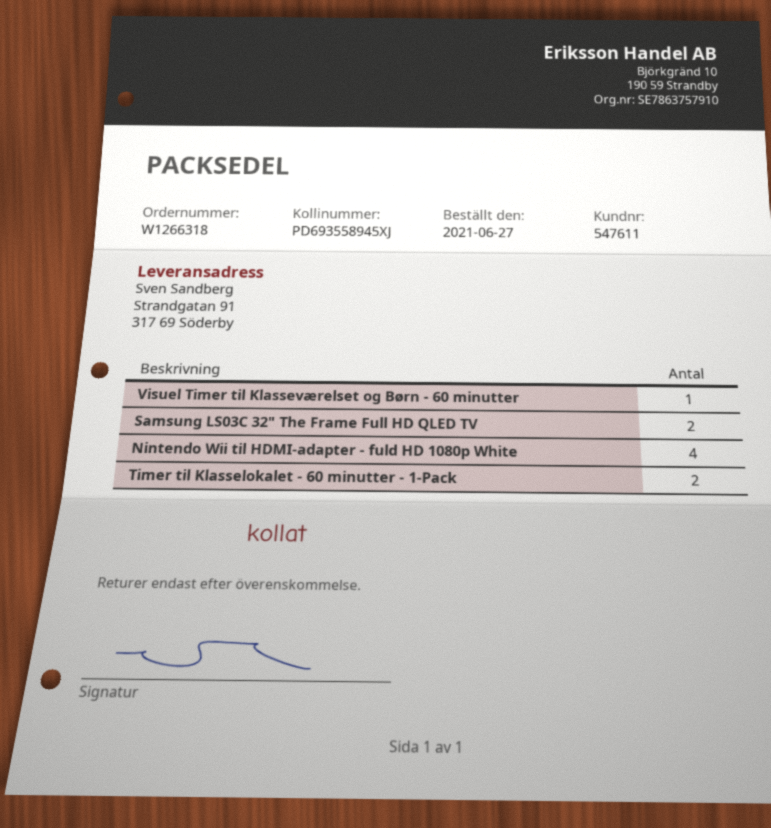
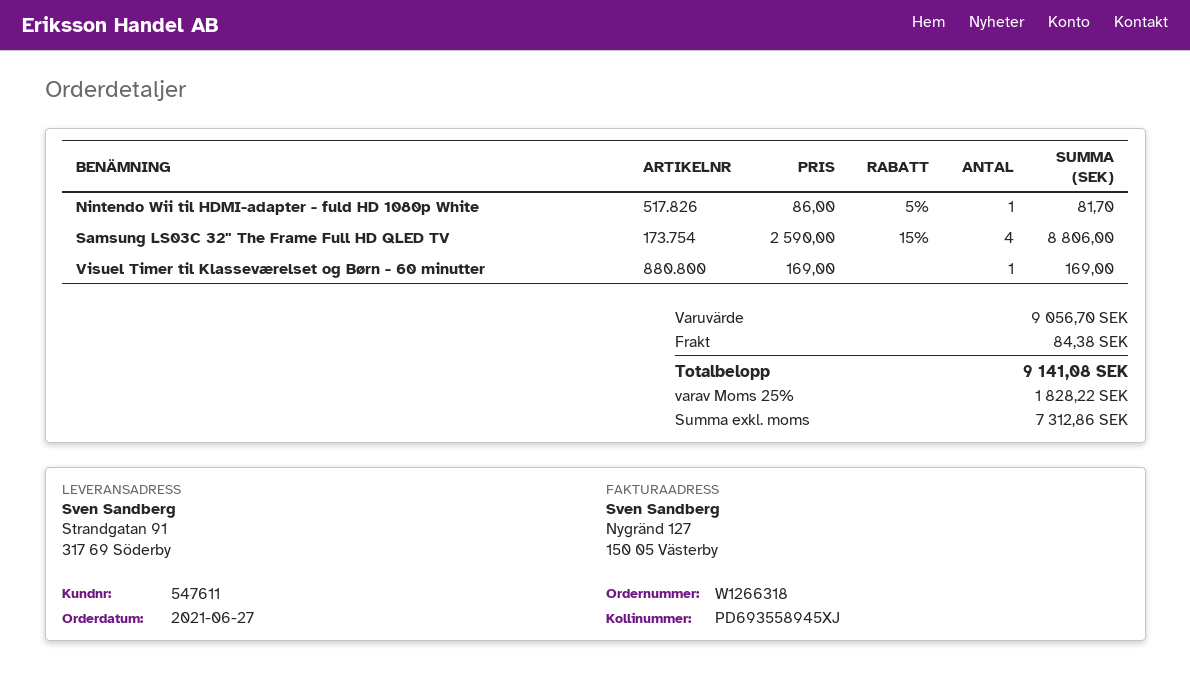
Samsung LS03C 32" The Frame Full HD QLED TV: 2 -> 4
Nintendo Wii til HDMI-adapter - fuld HD 1080p White: 4 -> 1
Timer til Klasselokalet - 60 minutter - 1-Pack: 2 -> none

